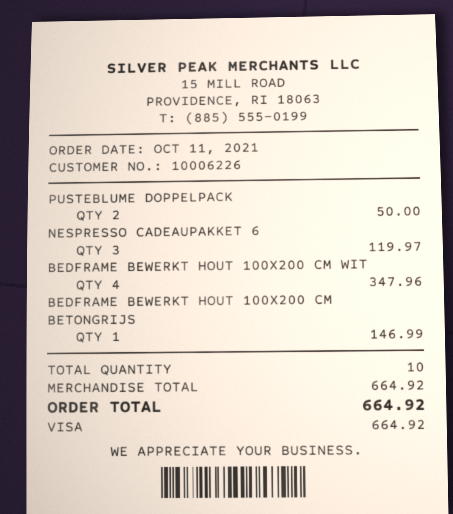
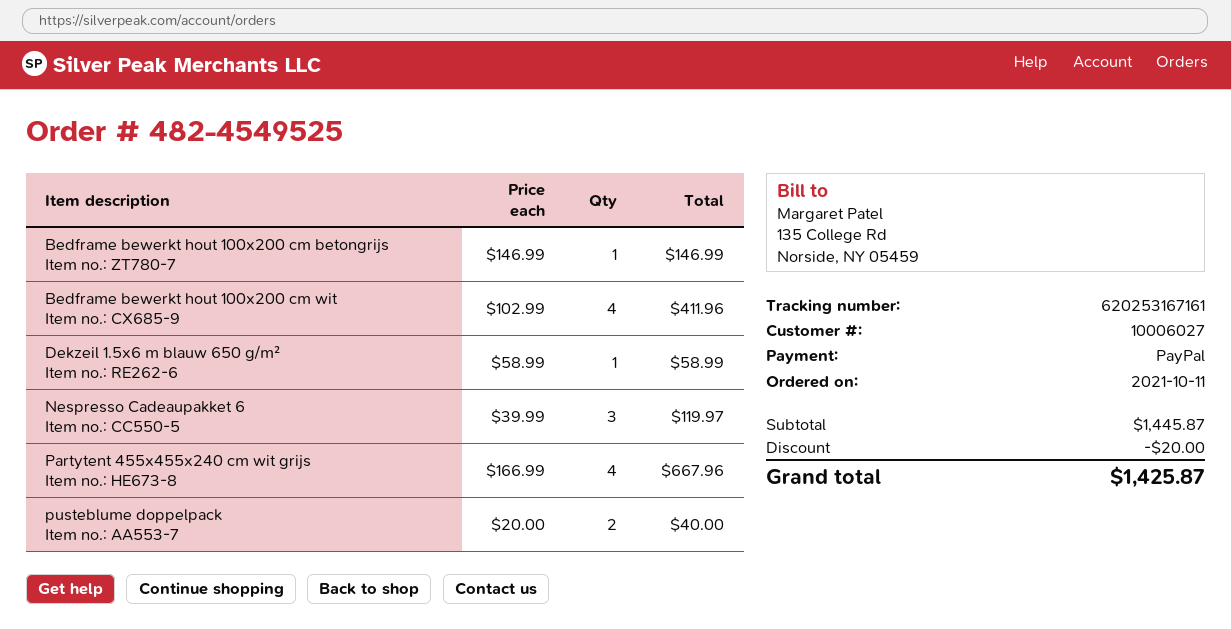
customer number: 10006226 -> 10006027
payment method: Visa -> PayPal
PUSTEBLUME DOPPELPACK: 2 for 50.00 -> 2 for 40.00
BEDFRAME BEWERKT HOUT 100X200 CM WIT: 4 for 347.96 -> 4 for 411.96
Dekzeil 1.5x6 m blauw 650 g/m²: none -> 1 for 58.99
Partytent 455x455x240 cm wit grijs: none -> 4 for 667.96
subtotal: 664.92 -> 1445.87
discount: none -> 20.00
total: 664.92 -> 1425.87

